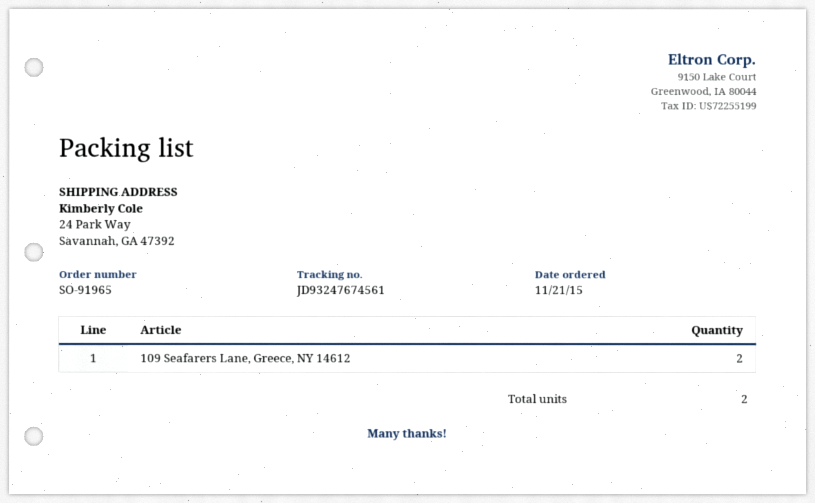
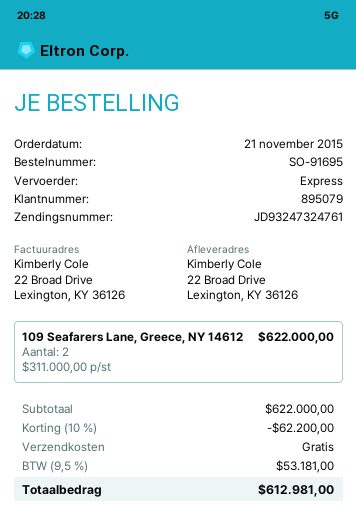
order number: SO-91965 -> SO-91695
tracking number: JD93247674561 -> JD93247324761
ship to: 24 Park Way, Savannah, GA 47392 -> 22 Broad Drive, Lexington, KY 36126

